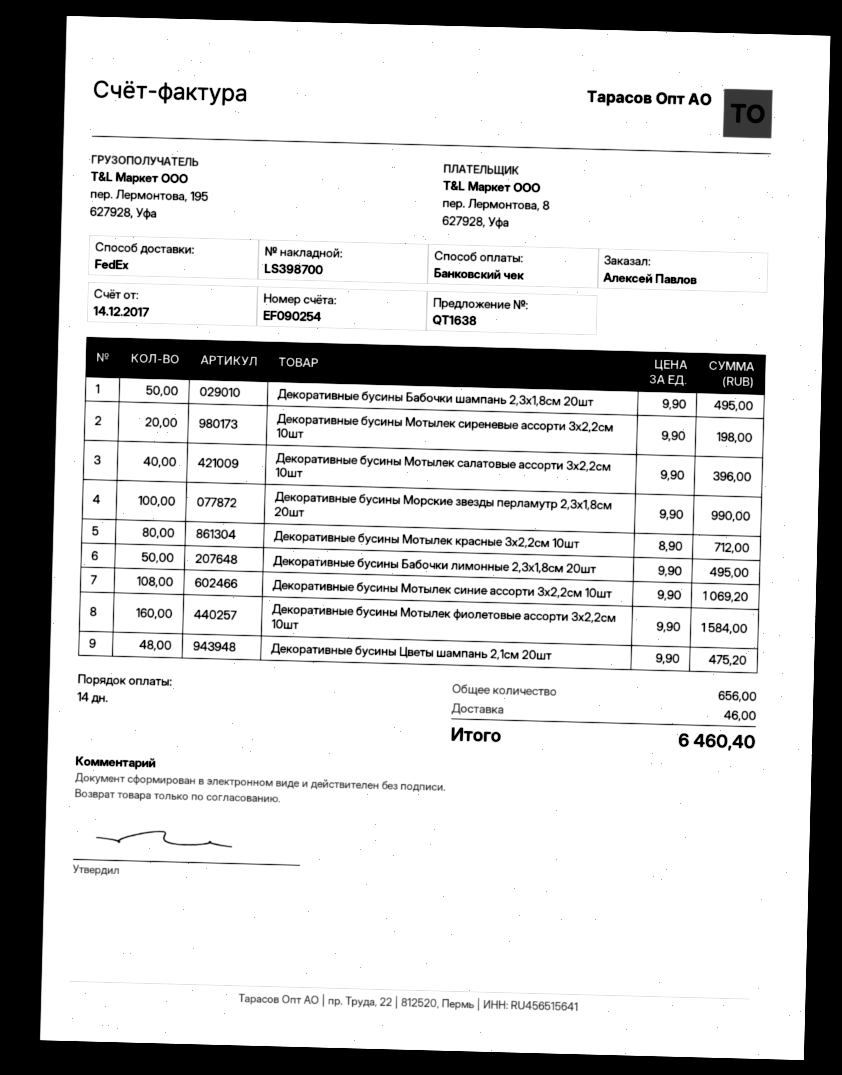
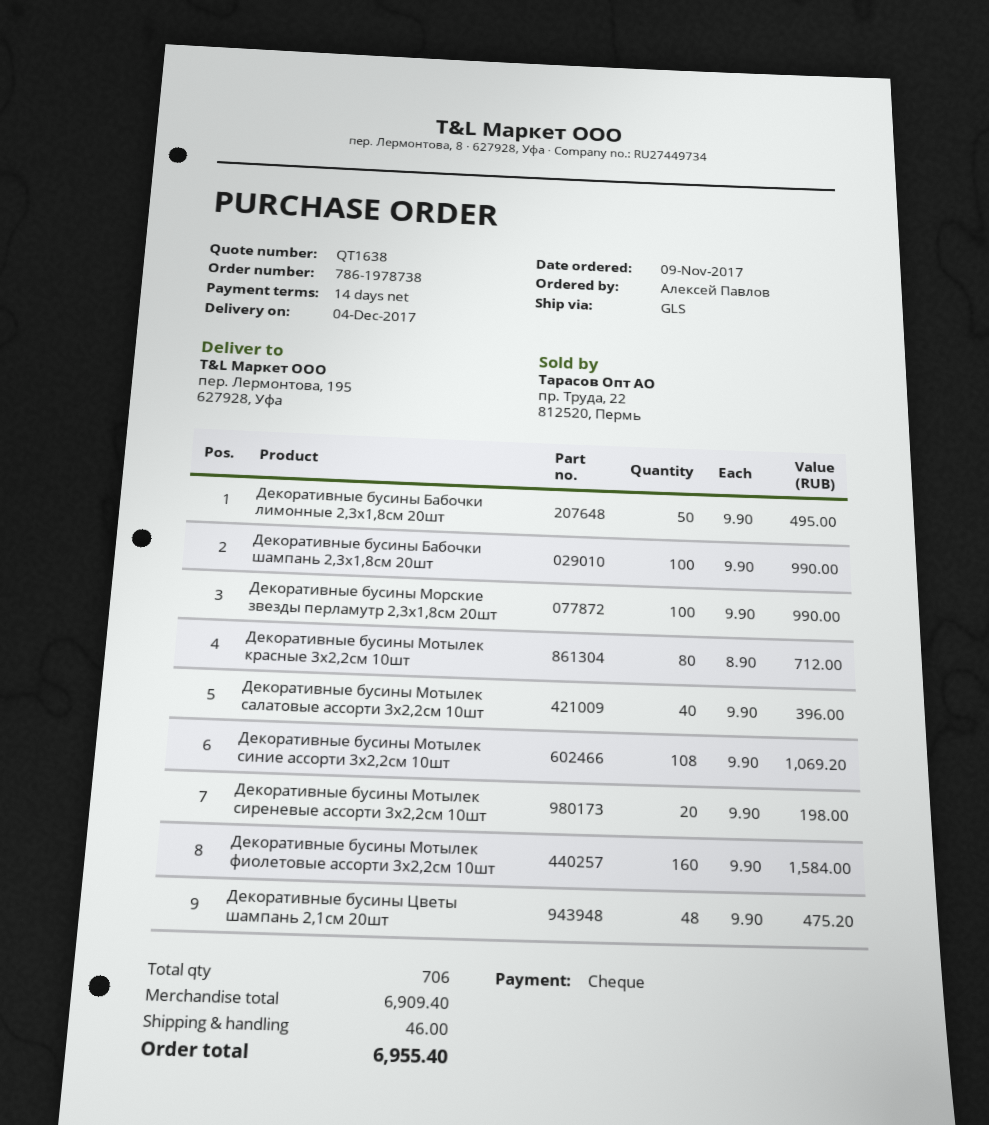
shipping method: FedEx -> GLS
Декоративные бусины Бабочки шампань 2,3x1,8см 20шт: 50 x 9.90 = 495.00 -> 100 x 9.90 = 990.00
total quantity: 656 -> 706
total: 6460.40 -> 6955.40

